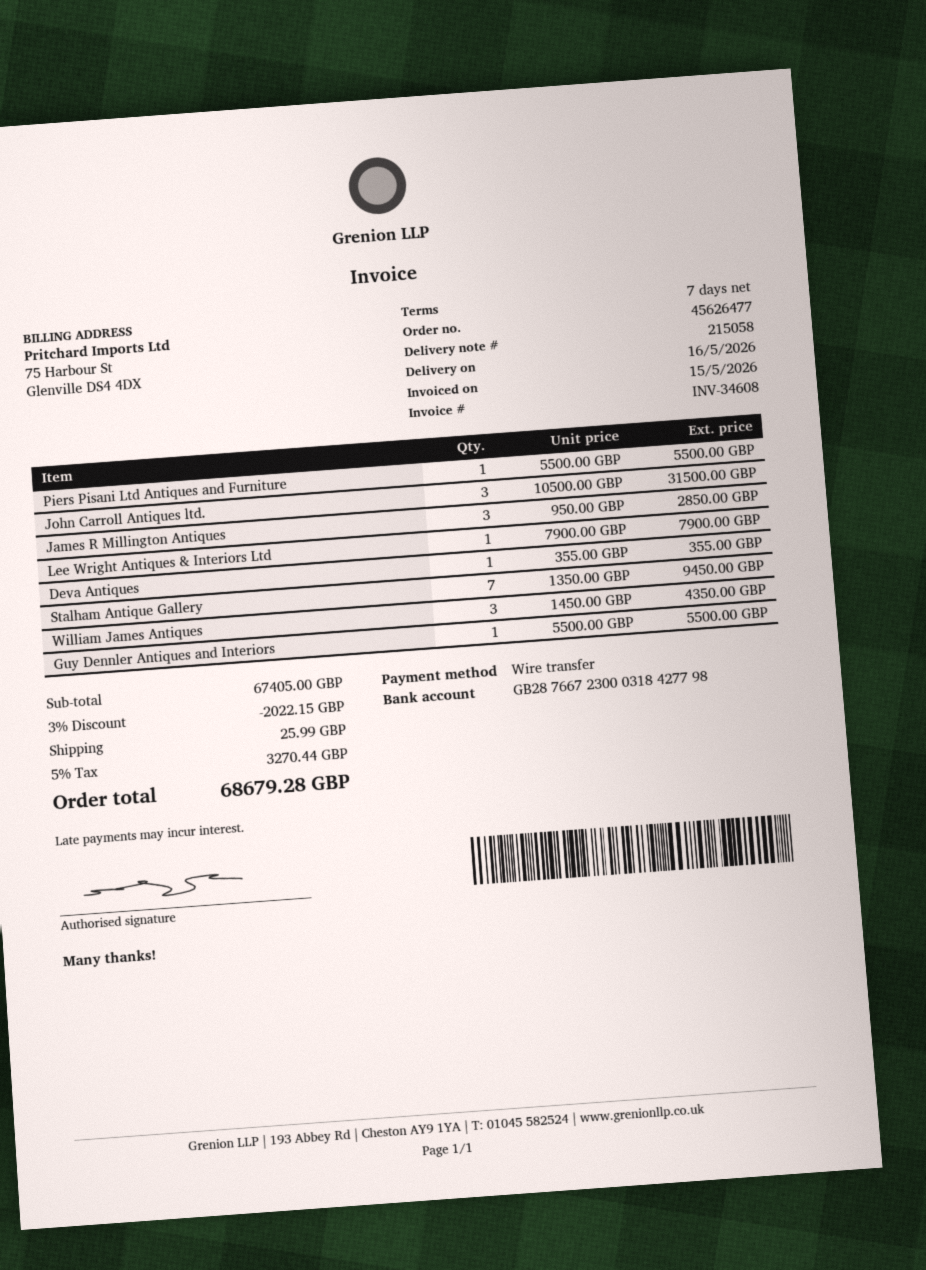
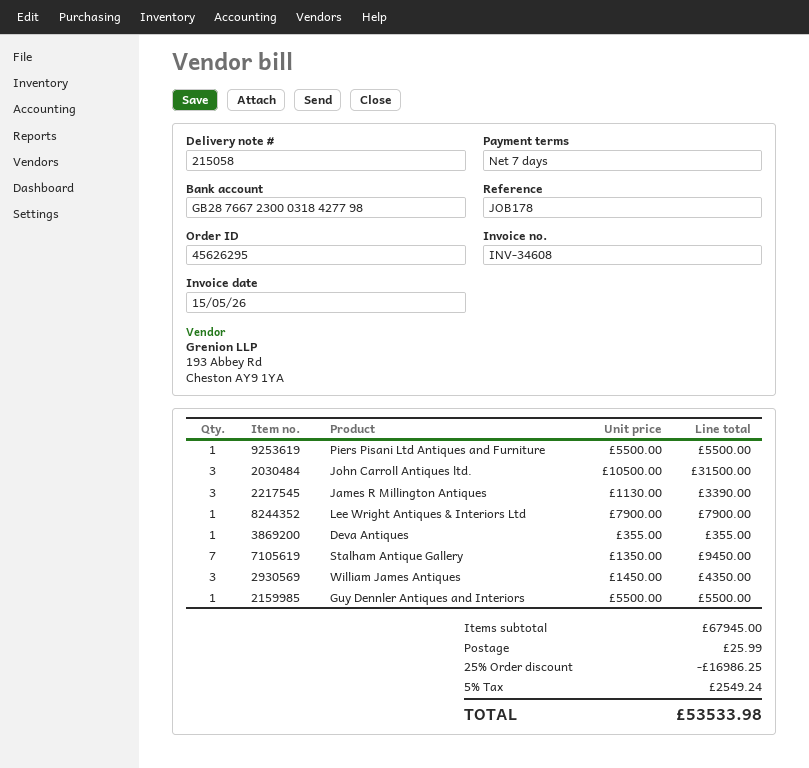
order number: 45626477 -> 45626295
James R Millington Antiques: 3 x 950.00 = 2850.00 -> 3 x 1130.00 = 3390.00
subtotal: 67405.00 -> 67945.00
discount: 3% = 2022.15 -> 25% = 16986.25
tax: 5% = 3270.44 -> 5% = 2549.24
total: 68679.28 -> 53533.98

